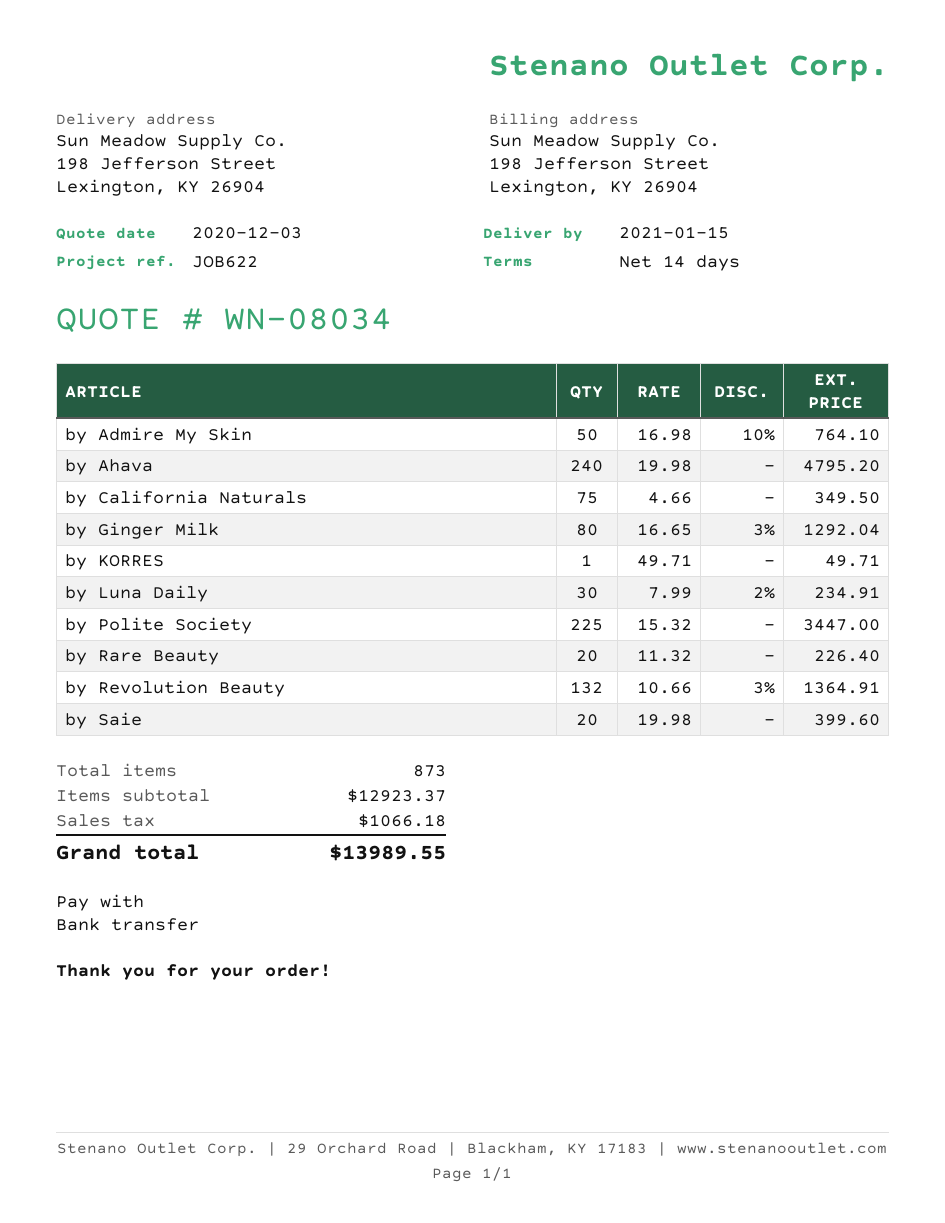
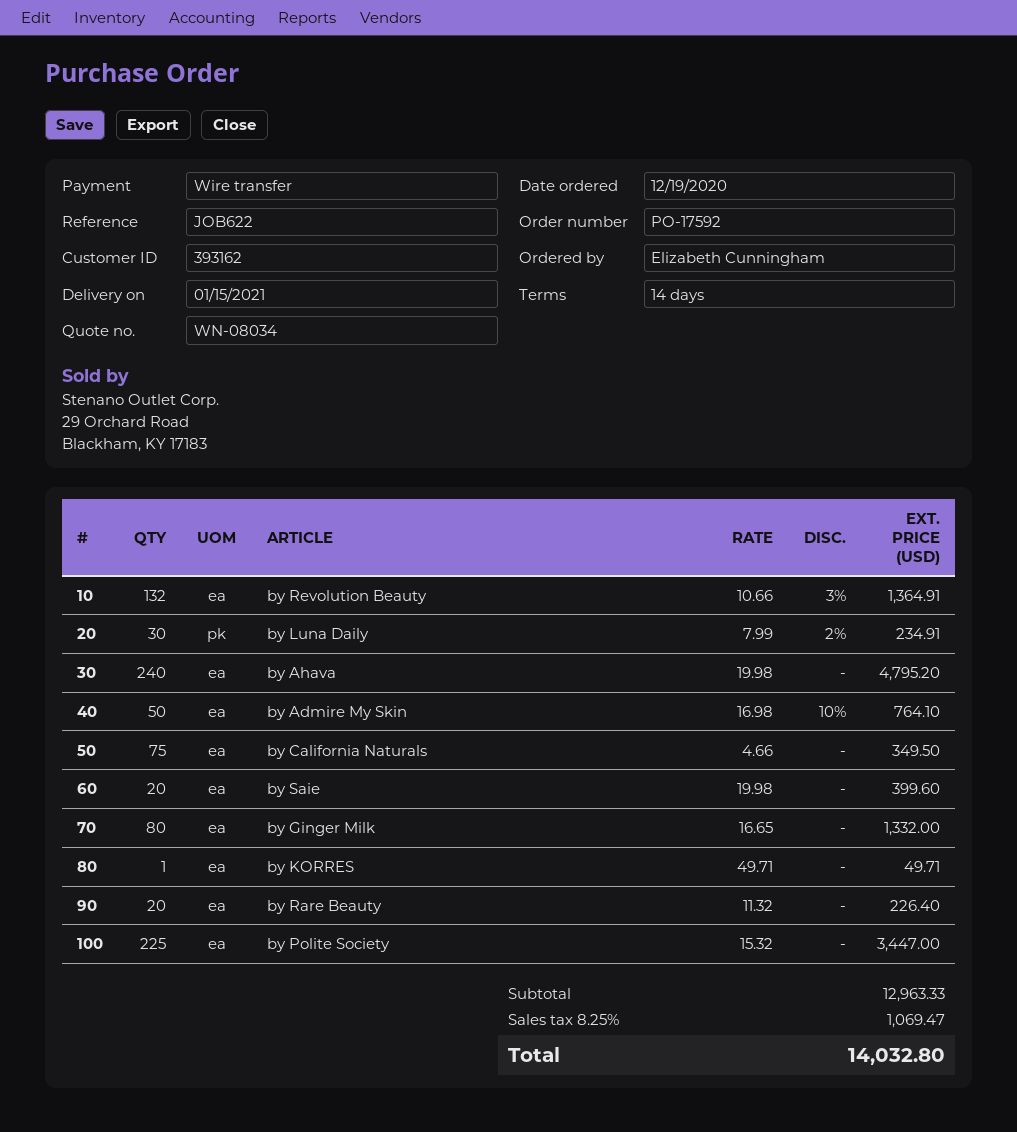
by Ginger Milk: 80 x 16.65 - 3% = 1292.04 -> 80 x 16.65 = 1332.00
subtotal: 12923.37 -> 12963.33
tax: 1066.18 -> 1069.47
total: 13989.55 -> 14032.80

